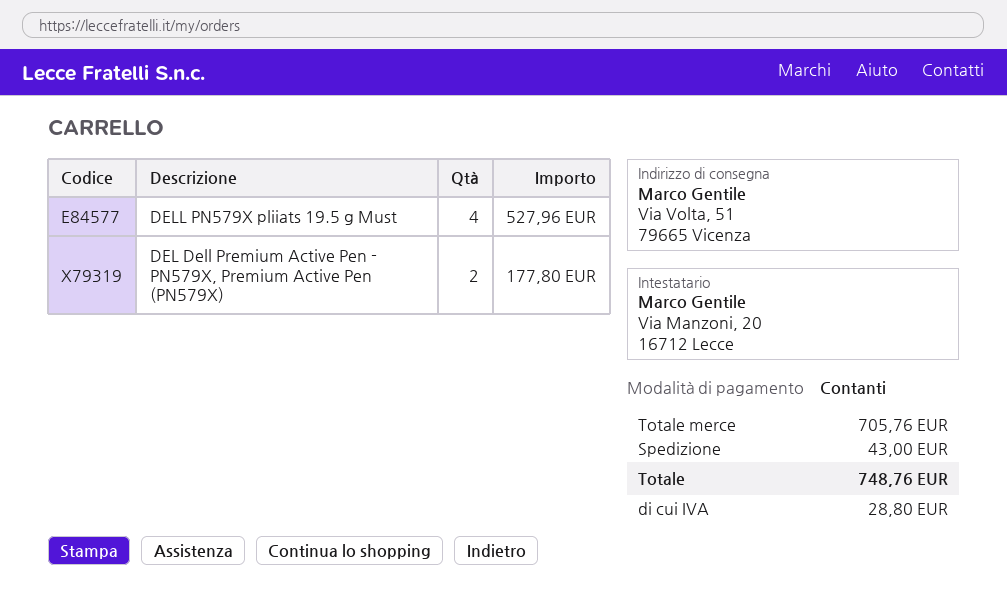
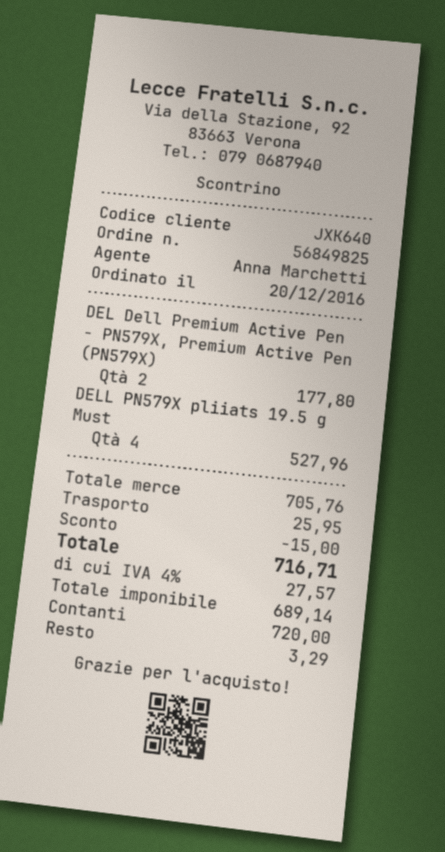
discount: none -> 15.00
shipping: 43.00 -> 25.95
tax: 28.80 -> 27.57
total: 748.76 -> 716.71

